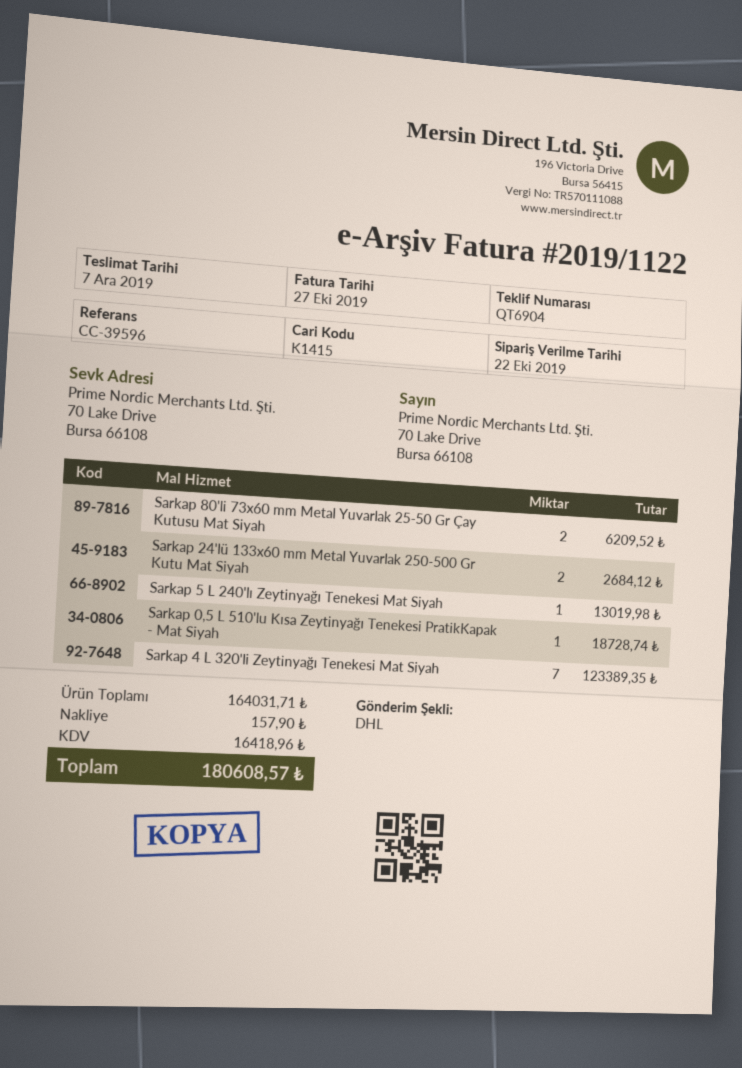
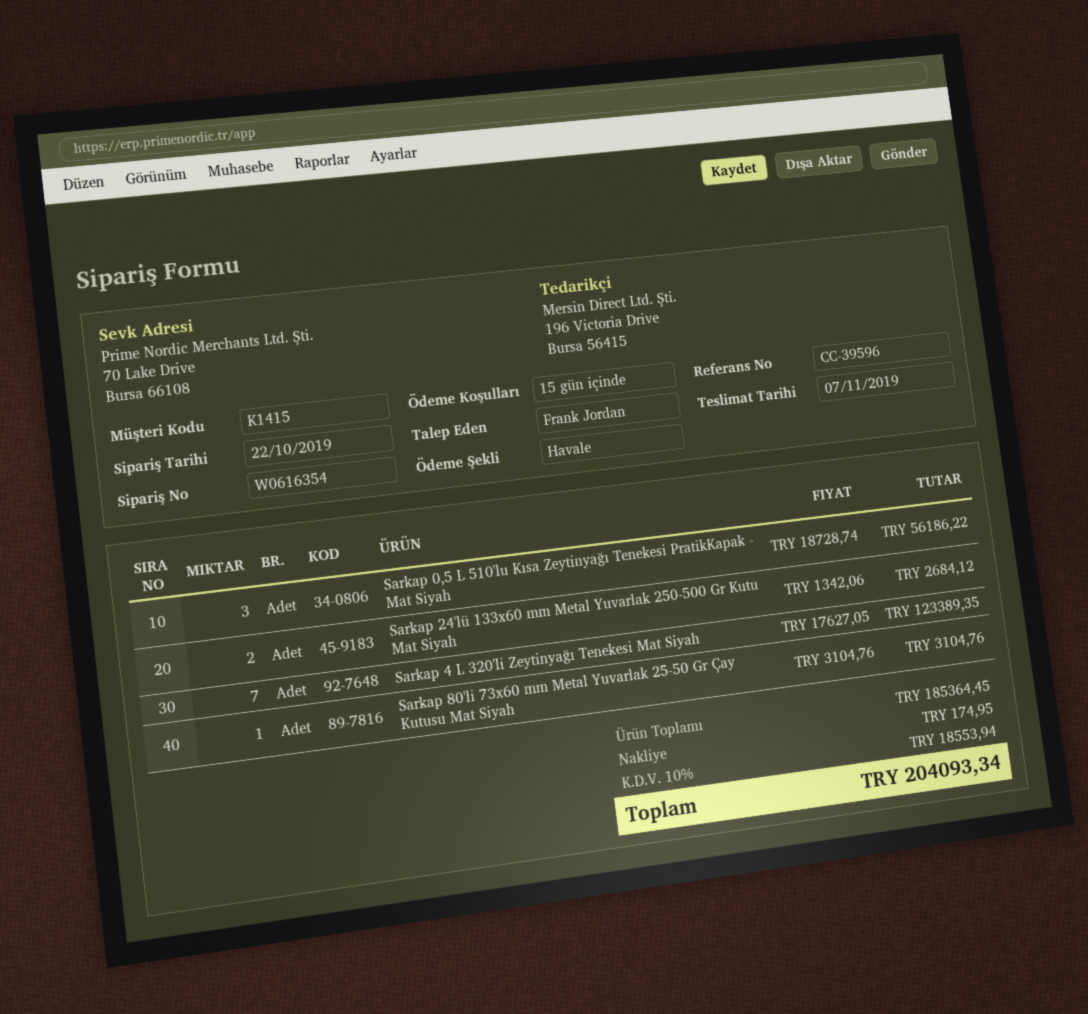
delivery date: 2019-12-07 -> 2019-11-07
Sarkap 80'li 73x60 mm Metal Yuvarlak 25-50 Gr Çay Kutusu Mat Siyah: 2 for 6209.52 -> 1 for 3104.76
Sarkap 5 L 240'lı Zeytinyağı Tenekesi Mat Siyah: 1 for 13019.98 -> none
Sarkap 0,5 L 510'lu Kısa Zeytinyağı Tenekesi PratikKapak - Mat Siyah: 1 for 18728.74 -> 3 for 56186.22
subtotal: 164031.71 -> 185364.45
shipping: 157.90 -> 174.95
tax: 16418.96 -> 18553.94
total: 180608.57 -> 204093.34

